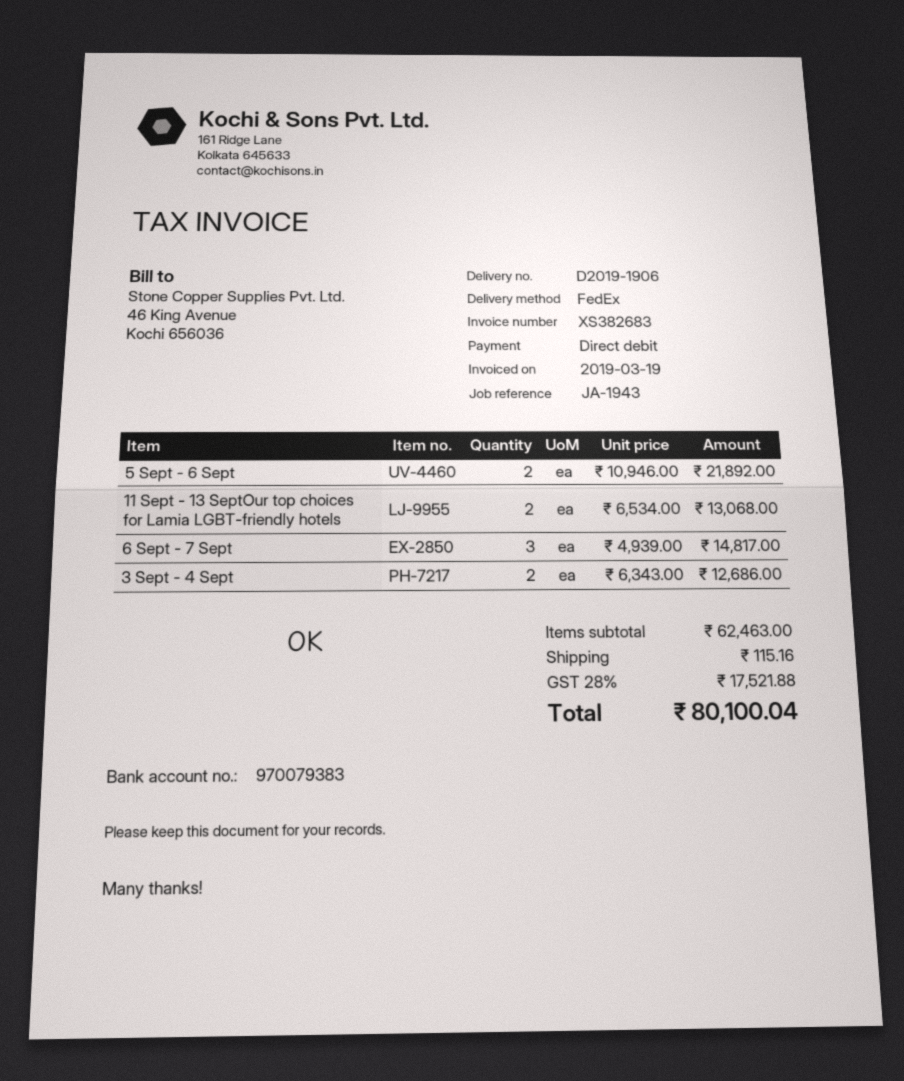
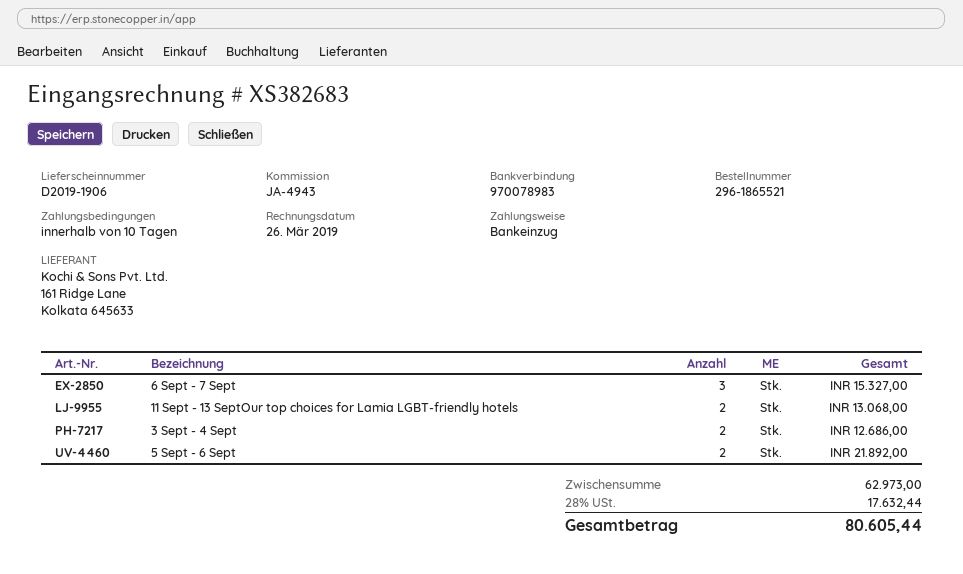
invoice date: 2019-03-19 -> 2019-03-26
reference: JA-1943 -> JA-4943
bank account: 970079383 -> 970078983
6 Sept - 7 Sept: 3 for 14817.00 -> 3 for 15327.00
subtotal: 62463.00 -> 62973.00
shipping: 115.16 -> none
tax: 28% = 17521.88 -> 28% = 17632.44
total: 80100.04 -> 80605.44

